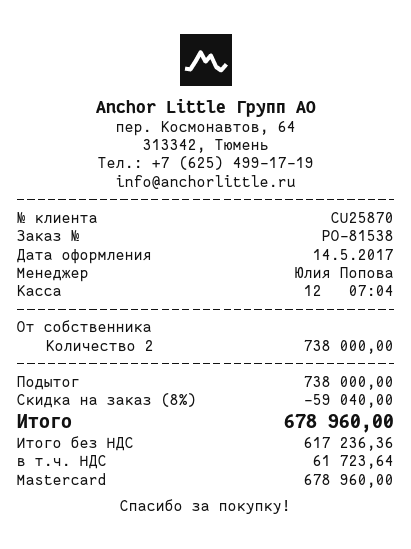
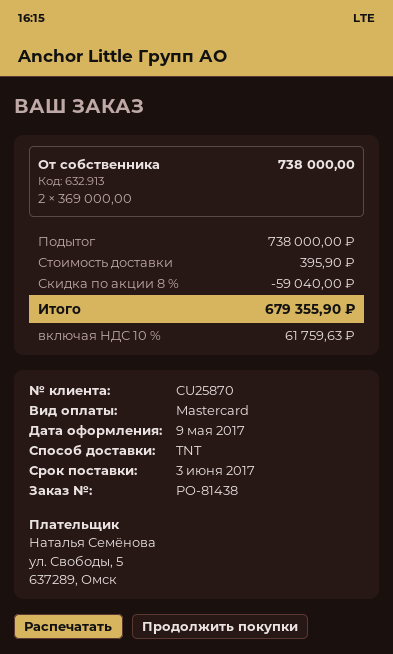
order number: PO-81538 -> PO-81438
order date: 2017-05-14 -> 2017-05-09
shipping: none -> 395.90
tax: 61723.64 -> 61759.63
total: 678960.00 -> 679355.90

